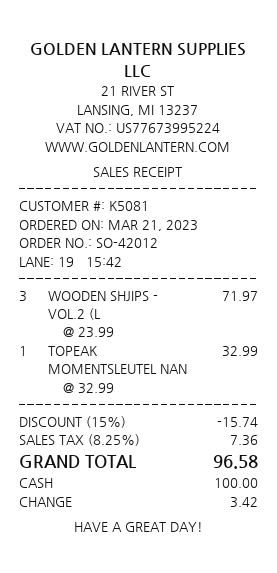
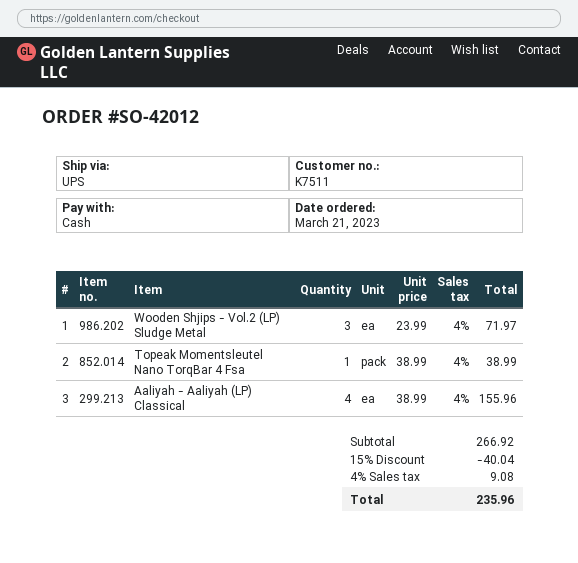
customer number: K5081 -> K7511
TOPEAK MOMENTSLEUTEL NAN: 1 x 32.99 = 32.99 -> 1 x 38.99 = 38.99
Aaliyah - Aaliyah (LP) Classical: none -> 4 x 38.99 = 155.96
discount: 15% = 15.74 -> 15% = 40.04
tax: 8.25% = 7.36 -> 4% = 9.08
total: 96.58 -> 235.96

